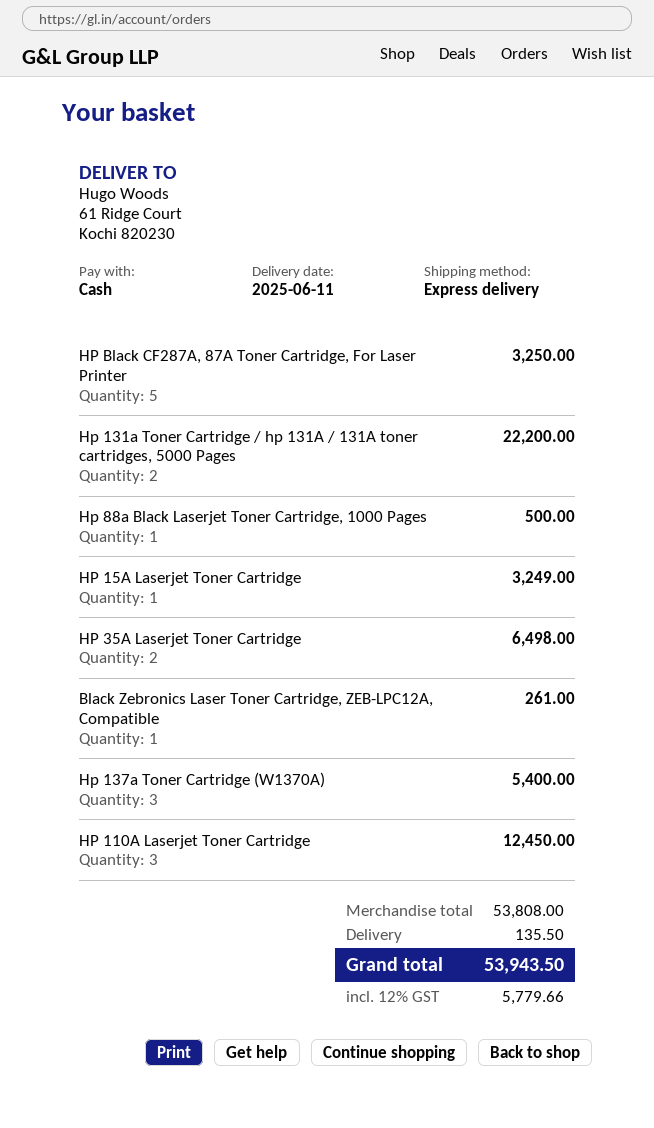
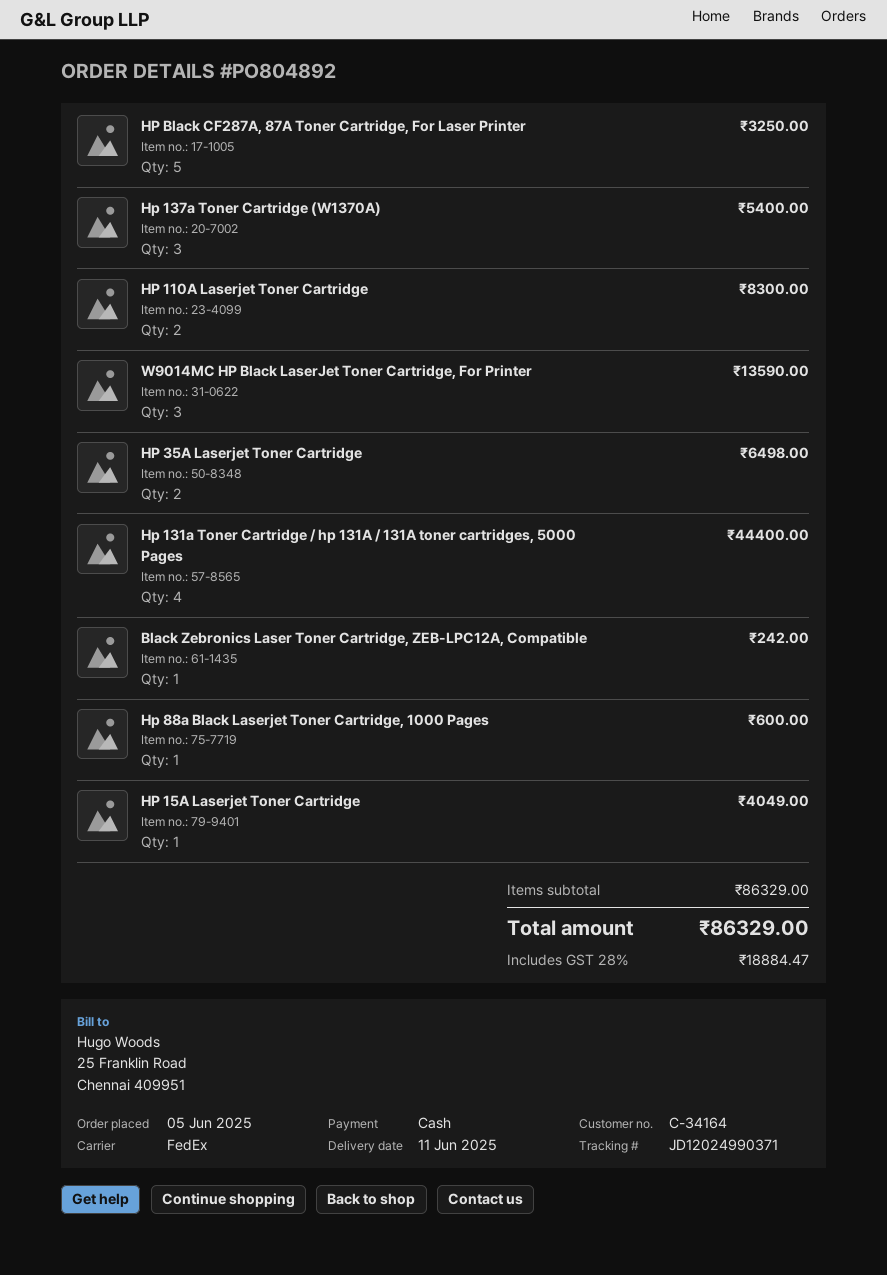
shipping method: express -> FedEx
Hp 131a Toner Cartridge / hp 131A / 131A toner cartridges, 5000 Pages: 2 for 22200.00 -> 4 for 44400.00
Hp 88a Black Laserjet Toner Cartridge, 1000 Pages: 1 for 500.00 -> 1 for 600.00
HP 15A Laserjet Toner Cartridge: 1 for 3249.00 -> 1 for 4049.00
Black Zebronics Laser Toner Cartridge, ZEB-LPC12A, Compatible: 1 for 261.00 -> 1 for 242.00
HP 110A Laserjet Toner Cartridge: 3 for 12450.00 -> 2 for 8300.00
W9014MC HP Black LaserJet Toner Cartridge, For Printer: none -> 3 for 13590.00
subtotal: 53808.00 -> 86329.00
shipping: 135.50 -> none
tax: 12% = 5779.66 -> 28% = 18884.47
total: 53943.50 -> 86329.00

